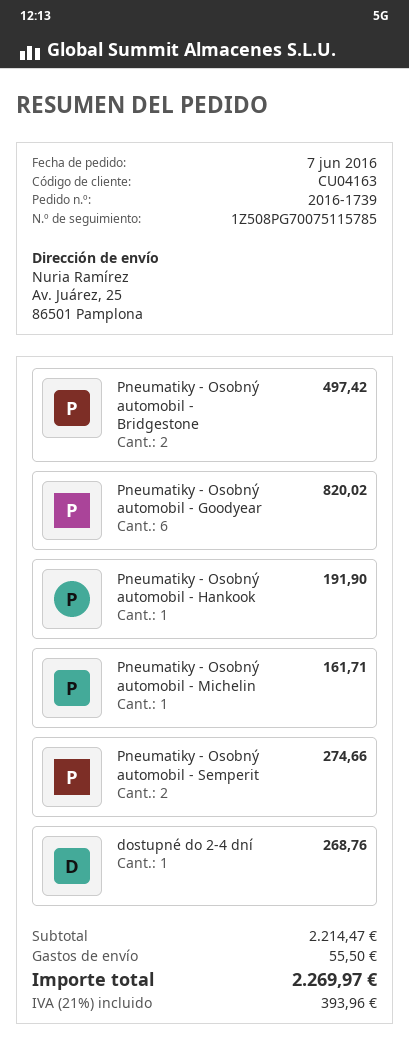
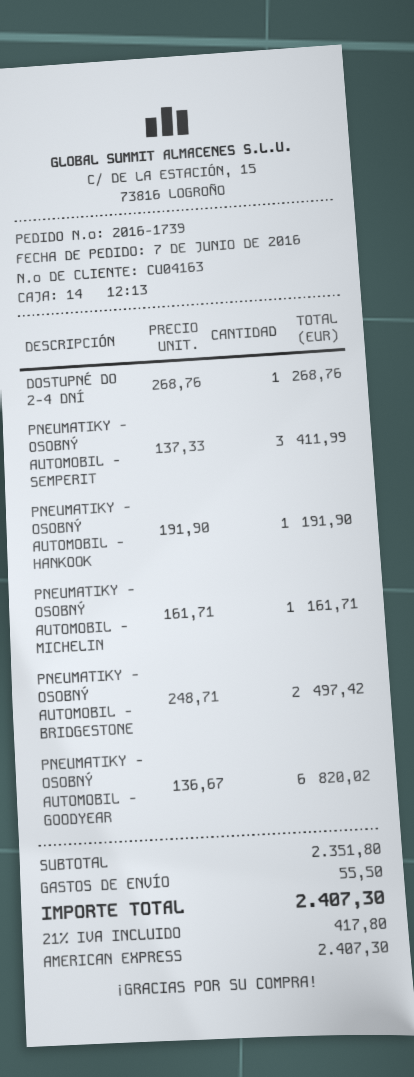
Pneumatiky - Osobný automobil - Semperit: 2 for 274.66 -> 3 for 411.99
subtotal: 2214.47 -> 2351.80
tax: 21% = 393.96 -> 21% = 417.80
total: 2269.97 -> 2407.30

